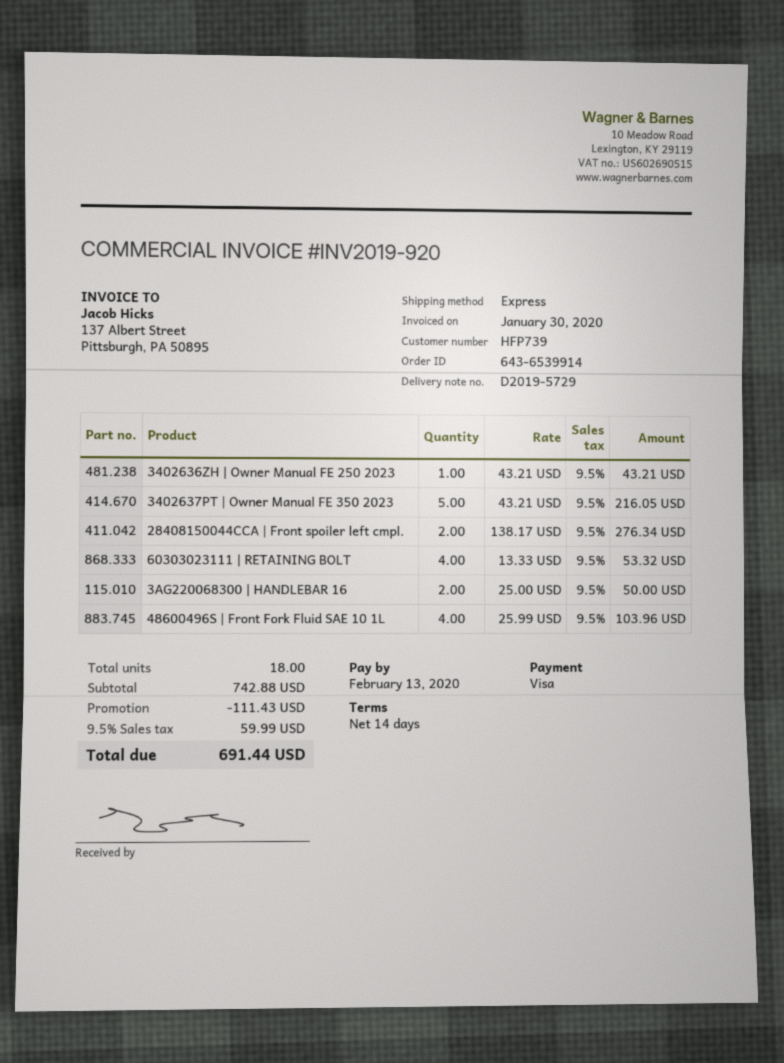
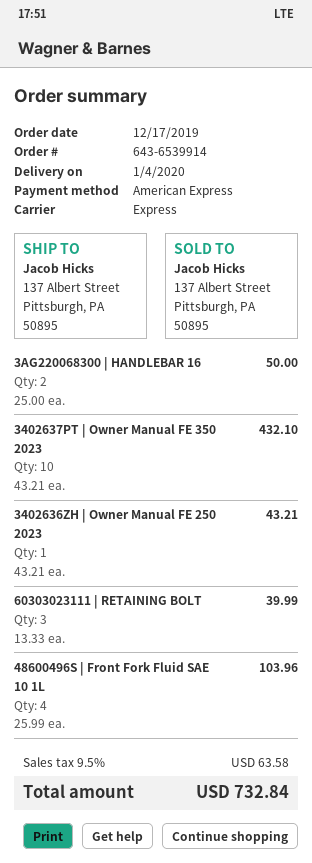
payment method: Visa -> American Express
3402637PT | Owner Manual FE 350 2023: 5 x 43.21 = 216.05 -> 10 x 43.21 = 432.10
28408150044CCA | Front spoiler left cmpl.: 2 x 138.17 = 276.34 -> none
60303023111 | RETAINING BOLT: 4 x 13.33 = 53.32 -> 3 x 13.33 = 39.99
discount: 111.43 -> none
tax: 9.5% = 59.99 -> 9.5% = 63.58
total: 691.44 -> 732.84

